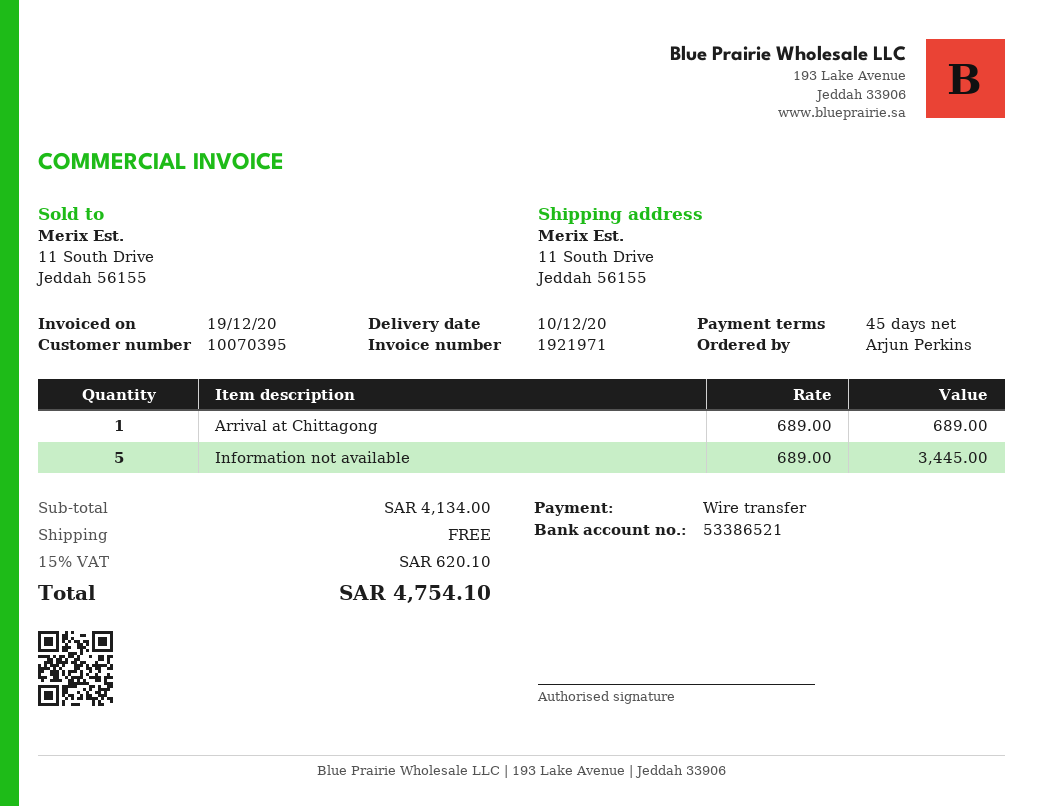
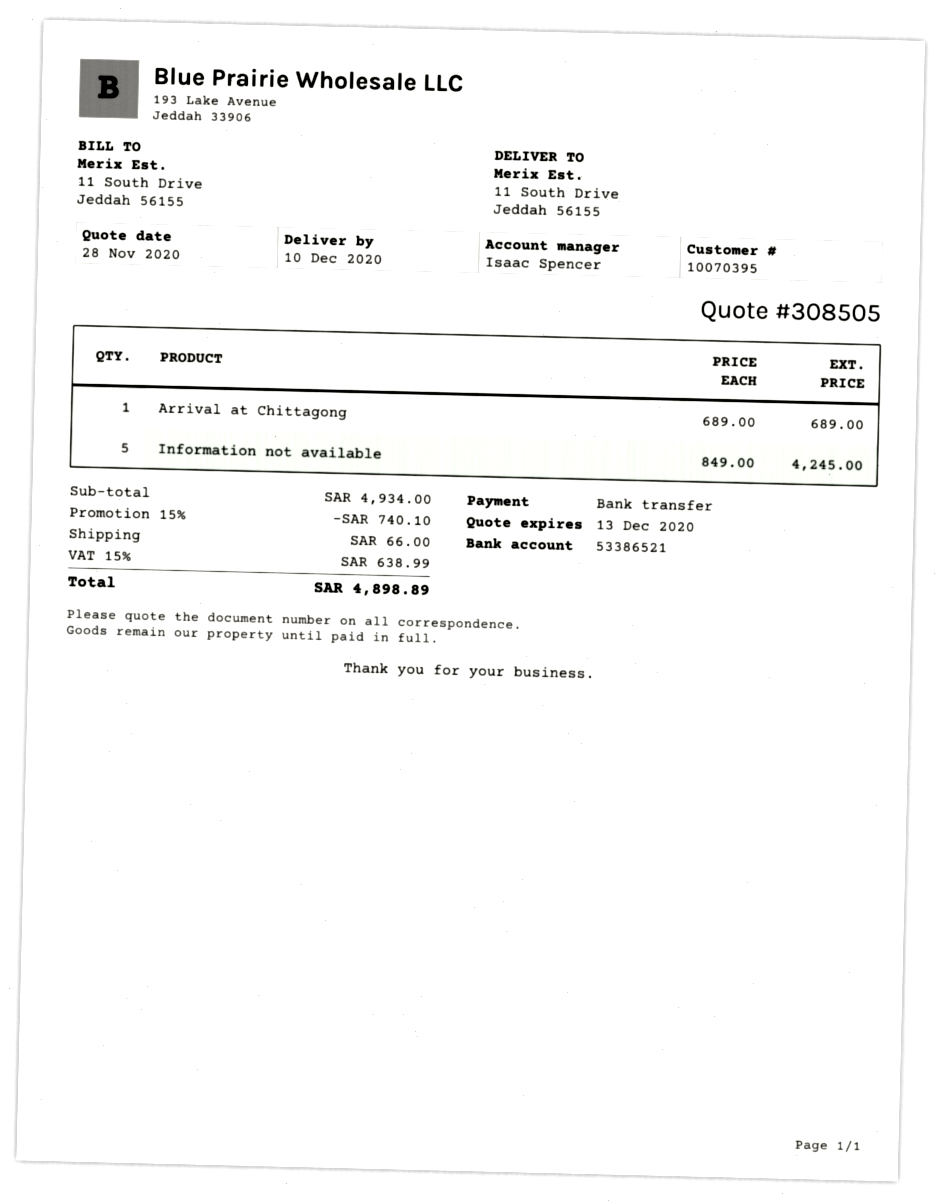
Information not available: 5 x 689.00 = 3445.00 -> 5 x 849.00 = 4245.00
subtotal: 4134.00 -> 4934.00
discount: none -> 15% = 740.10
shipping: 0.00 -> 66.00
tax: 15% = 620.10 -> 15% = 638.99
total: 4754.10 -> 4898.89

